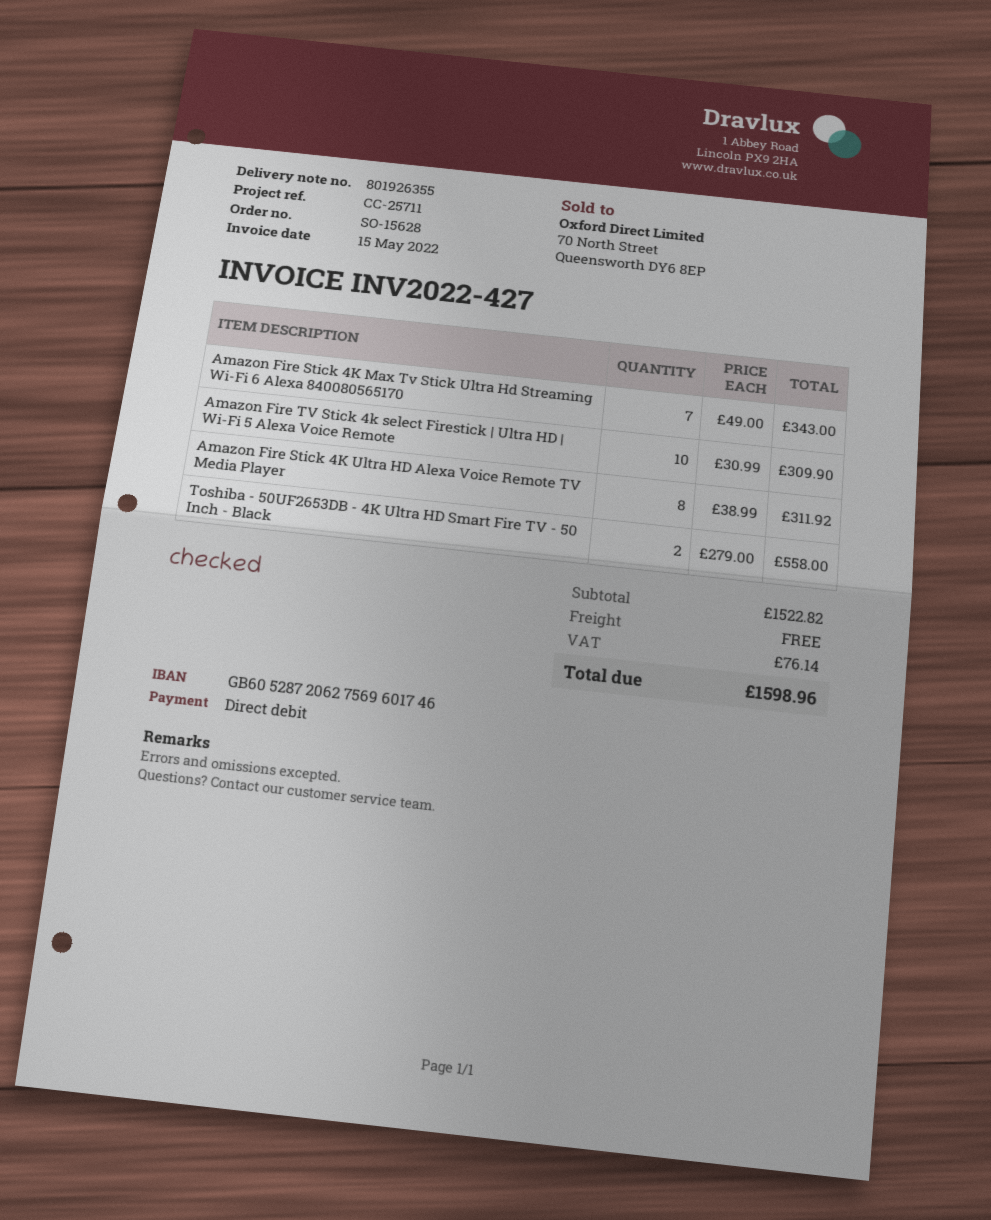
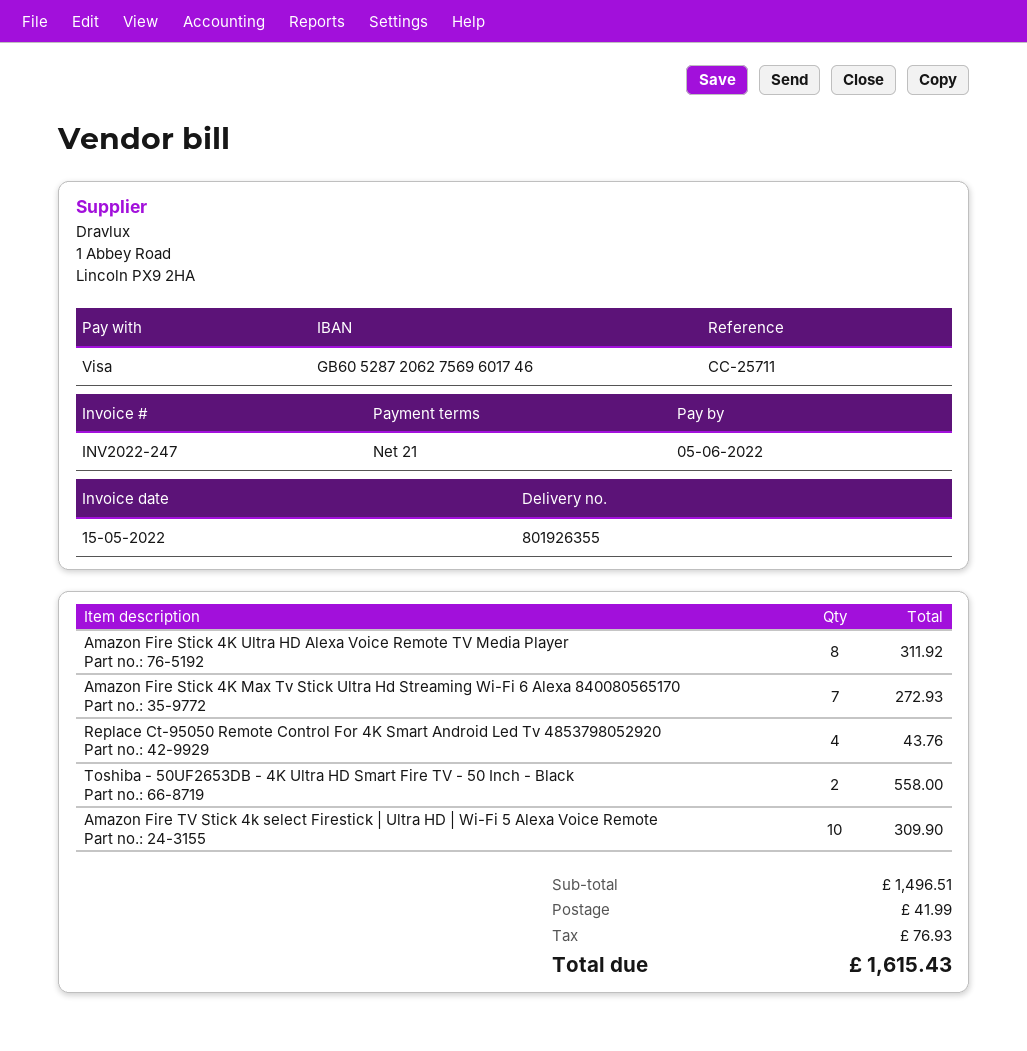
invoice number: INV2022-427 -> INV2022-247
payment method: direct debit -> Visa
Amazon Fire Stick 4K Max Tv Stick Ultra Hd Streaming Wi-Fi 6 Alexa 840080565170: 7 for 343.00 -> 7 for 272.93
Replace Ct-95050 Remote Control For 4K Smart Android Led Tv 4853798052920: none -> 4 for 43.76
subtotal: 1522.82 -> 1496.51
shipping: 0.00 -> 41.99
tax: 76.14 -> 76.93
total: 1598.96 -> 1615.43

